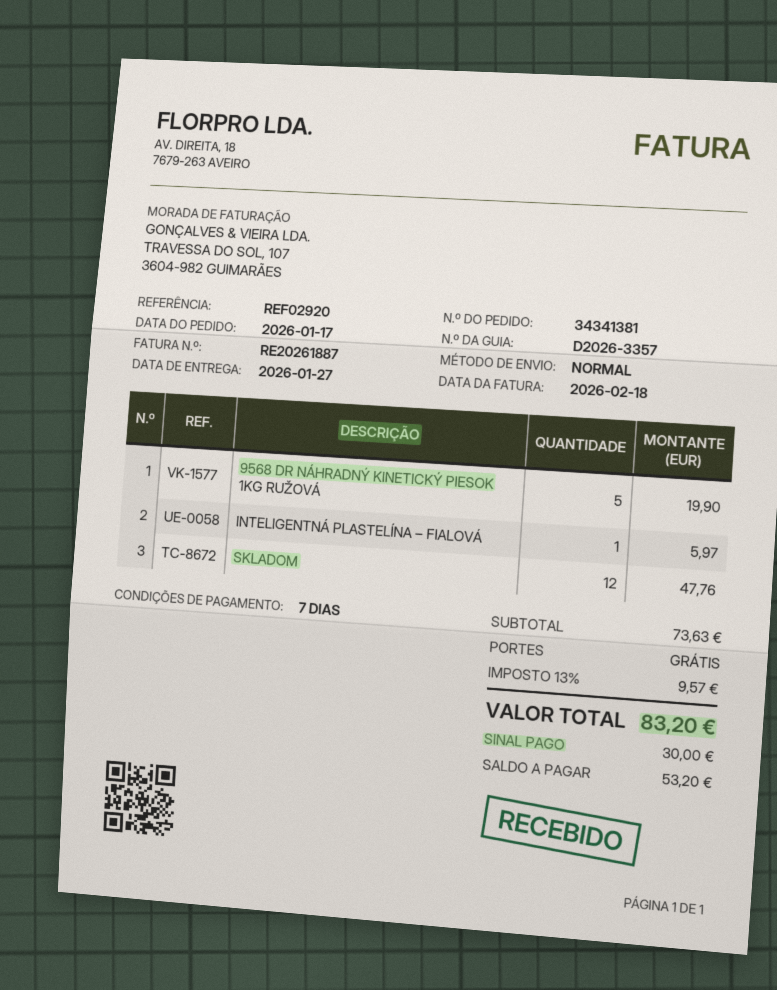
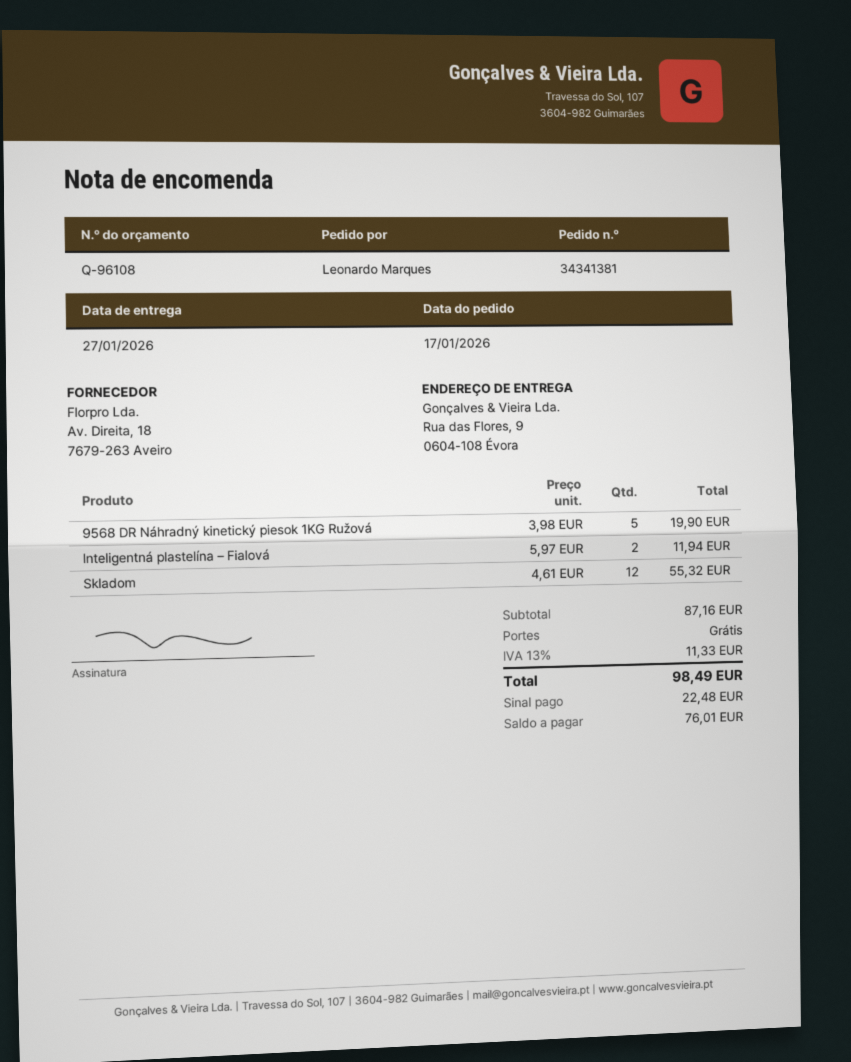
INTELIGENTNÁ PLASTELÍNA – FIALOVÁ: 1 for 5.97 -> 2 for 11.94
SKLADOM: 12 for 47.76 -> 12 for 55.32
subtotal: 73.63 -> 87.16
tax: 13% = 9.57 -> 13% = 11.33
total: 83.20 -> 98.49
deposit: 30.00 -> 22.48
balance: 53.20 -> 76.01

